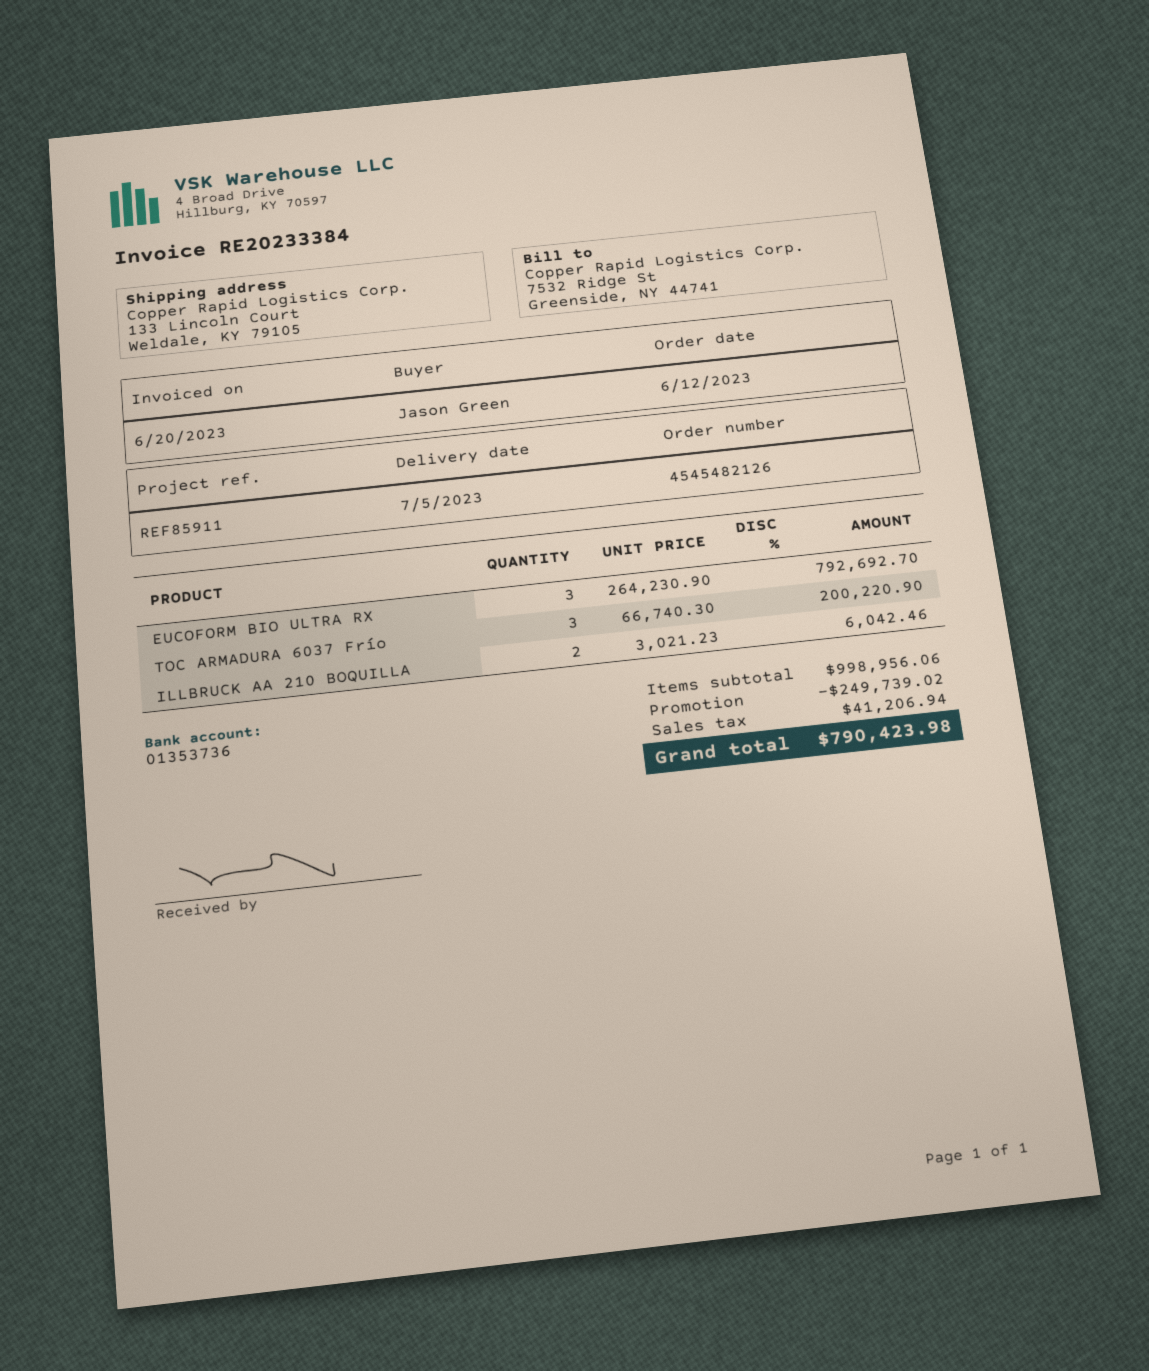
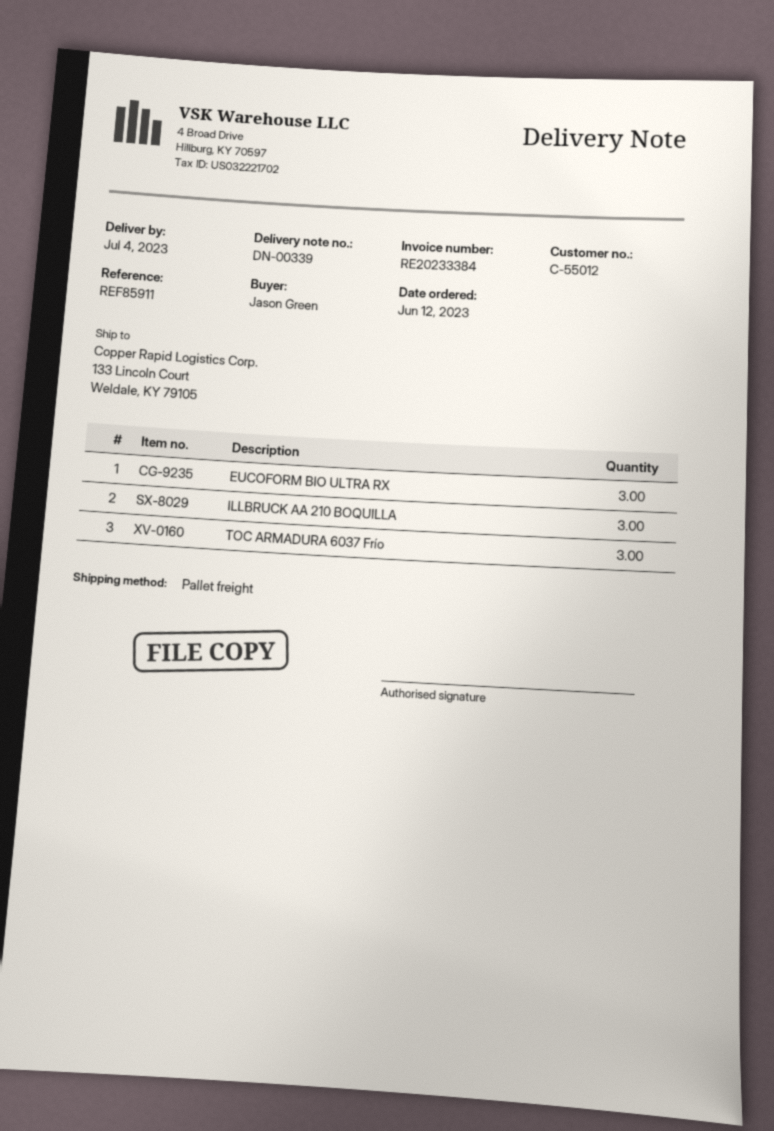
delivery date: 2023-07-05 -> 2023-07-04
ILLBRUCK AA 210 BOQUILLA: 2 -> 3

